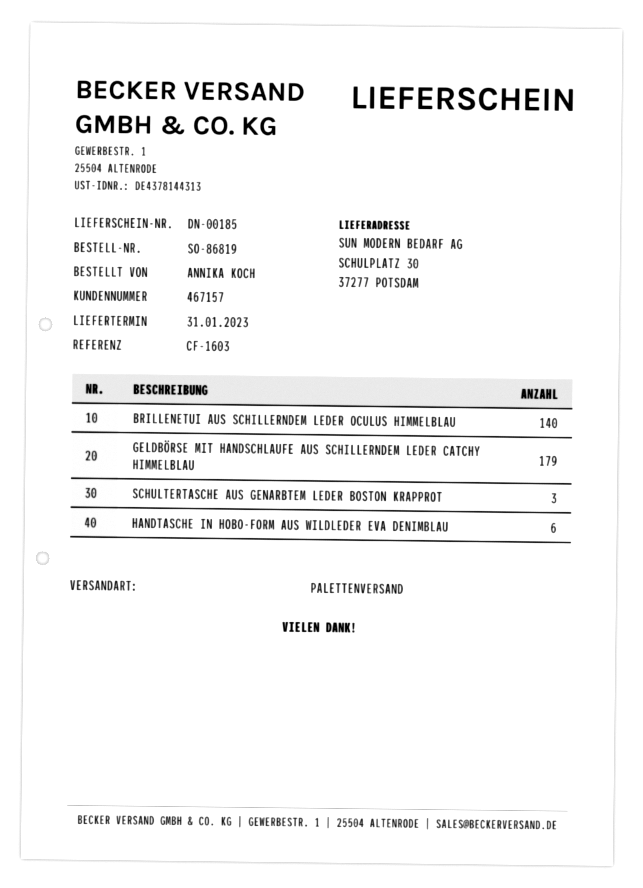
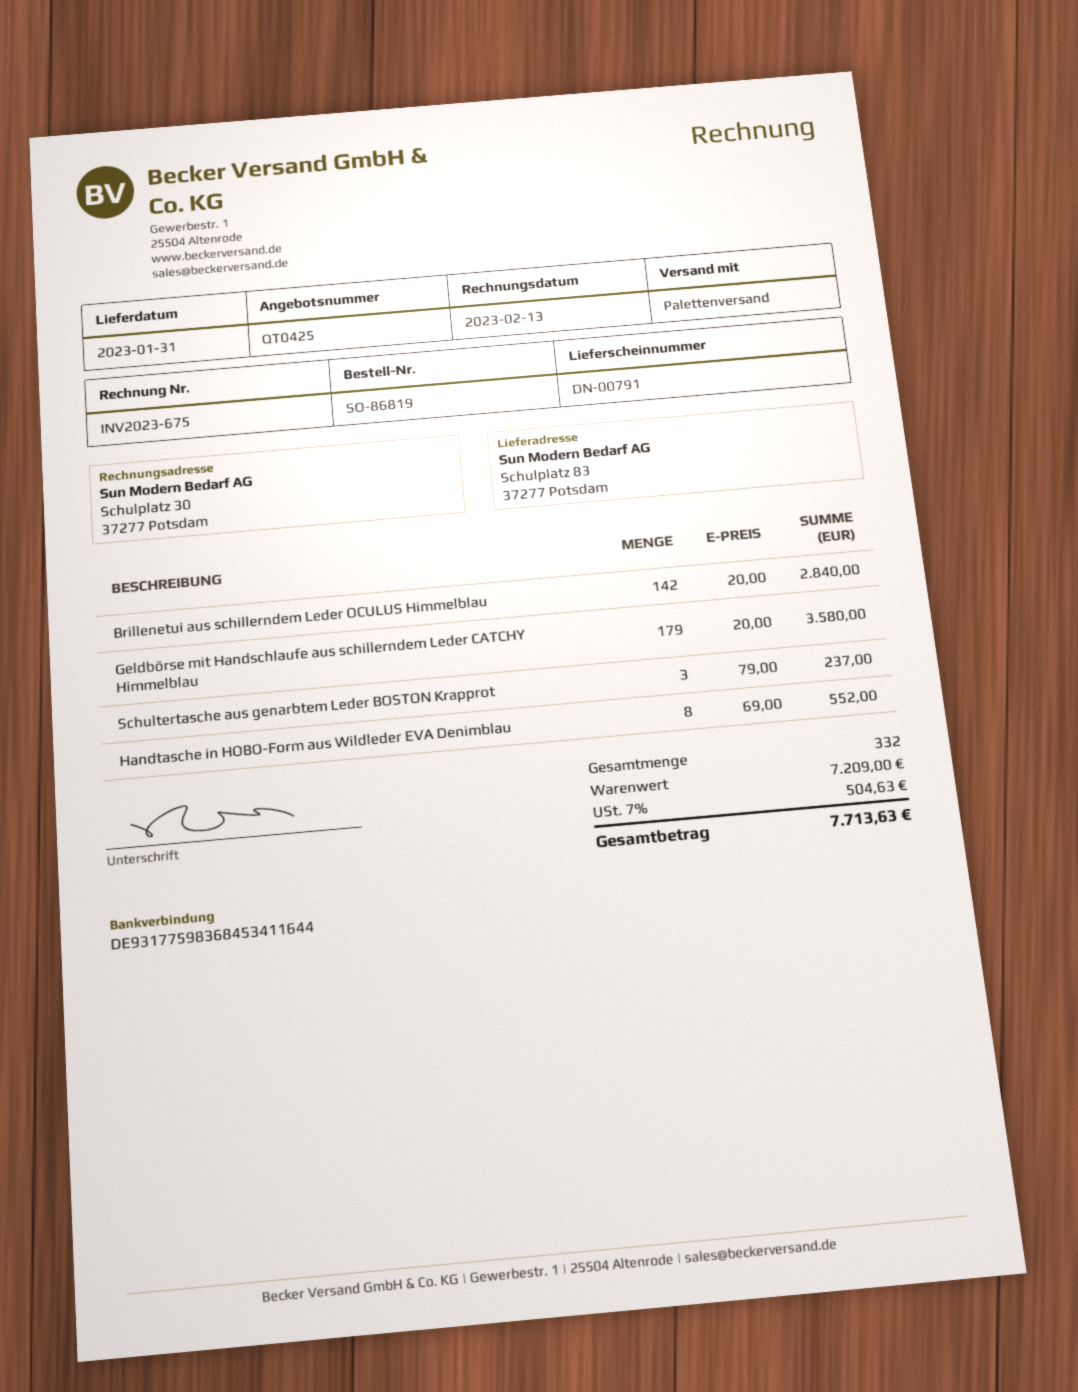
delivery note number: DN-00185 -> DN-00791
ship to: SCHULPLATZ 30, 37277 POTSDAM -> Schulplatz 83, 37277 Potsdam
BRILLENETUI AUS SCHILLERNDEM LEDER OCULUS HIMMELBLAU: 140 -> 142
HANDTASCHE IN HOBO-FORM AUS WILDLEDER EVA DENIMBLAU: 6 -> 8

